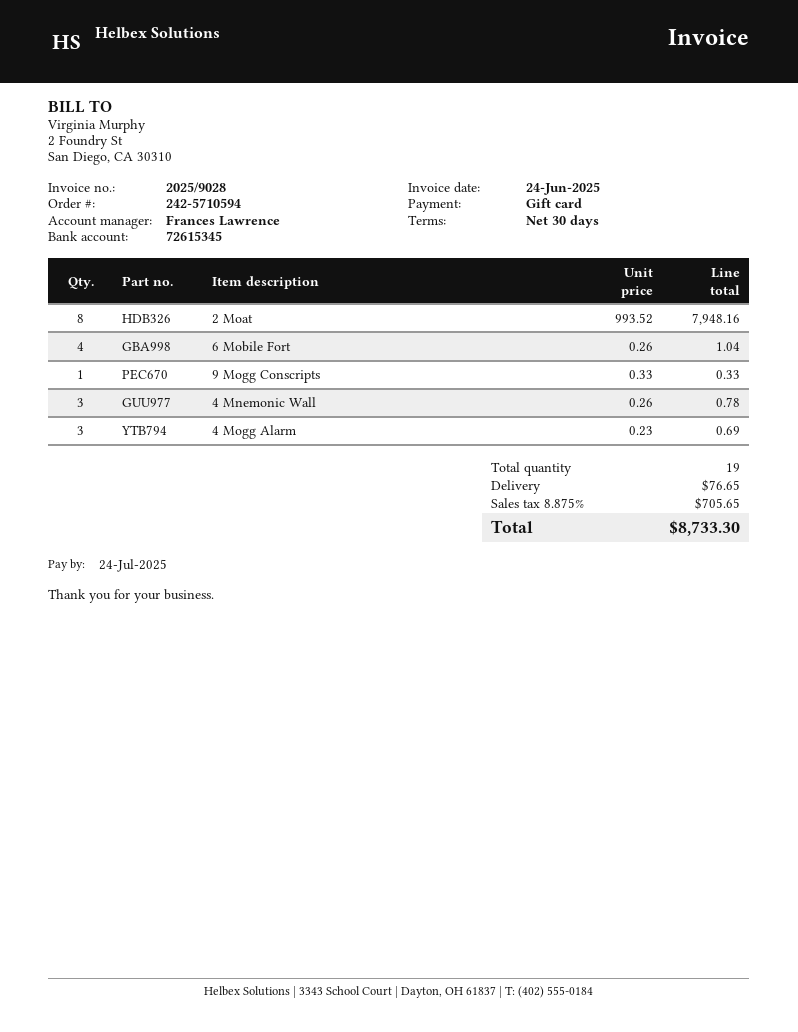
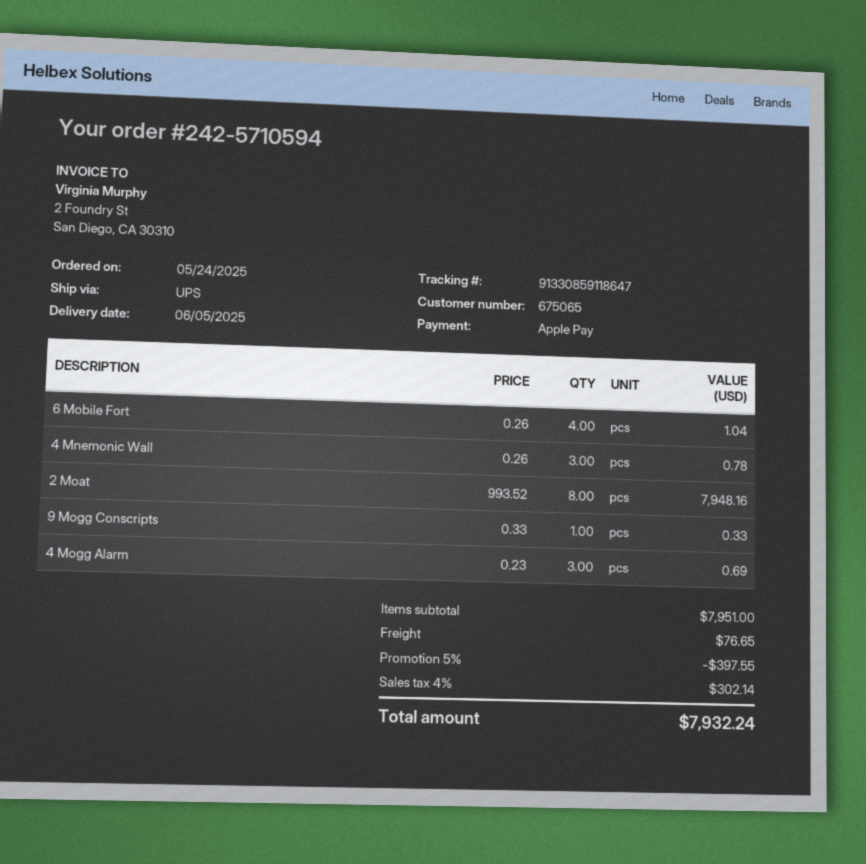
payment method: gift card -> Apple Pay
discount: none -> 5% = 397.55
tax: 8.875% = 705.65 -> 4% = 302.14
total: 8733.30 -> 7932.24

